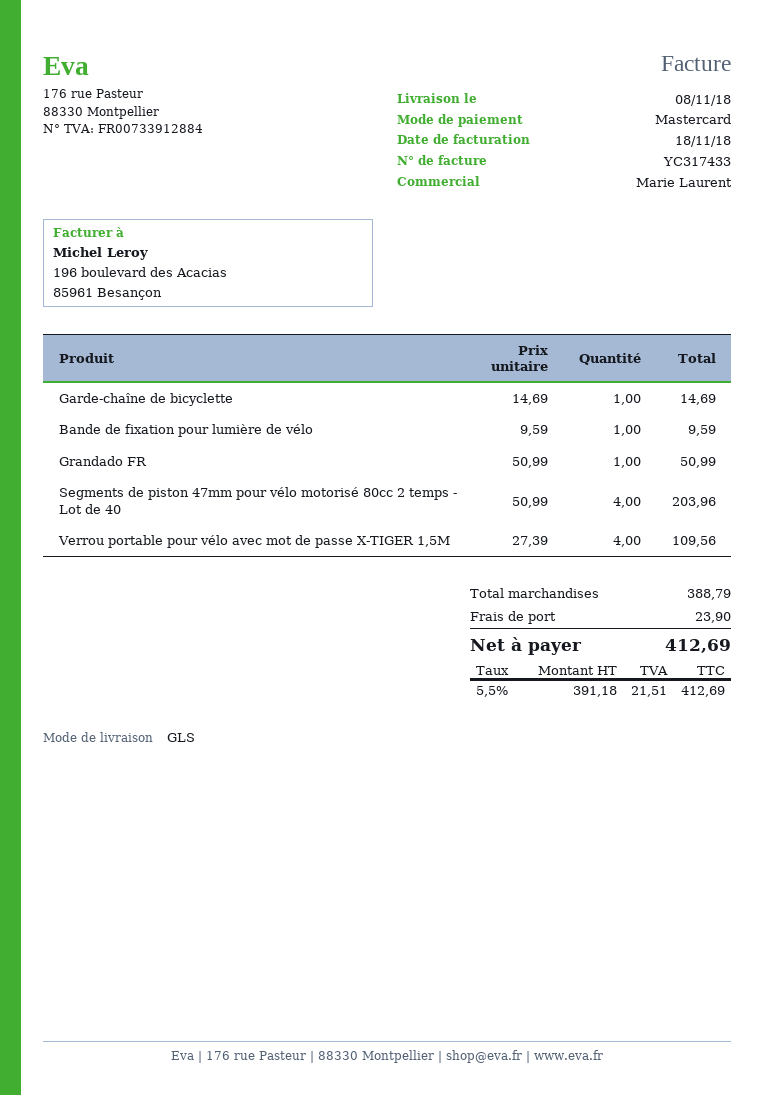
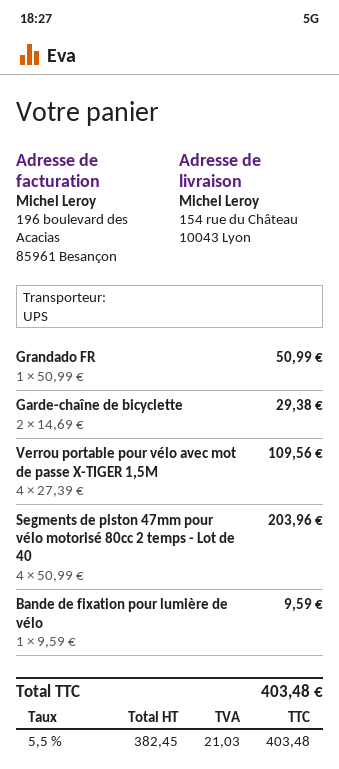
shipping method: GLS -> UPS
Garde-chaîne de bicyclette: 1 x 14.69 = 14.69 -> 2 x 14.69 = 29.38
shipping: 23.90 -> none
net: 391.18 -> 382.45
tax: 5.5% = 21.51 -> 5.5% = 21.03
total: 412.69 -> 403.48

